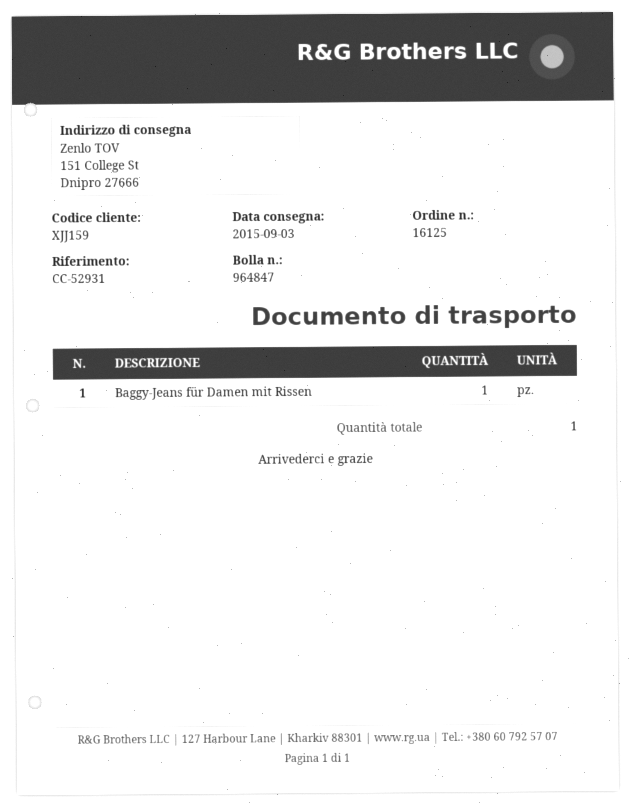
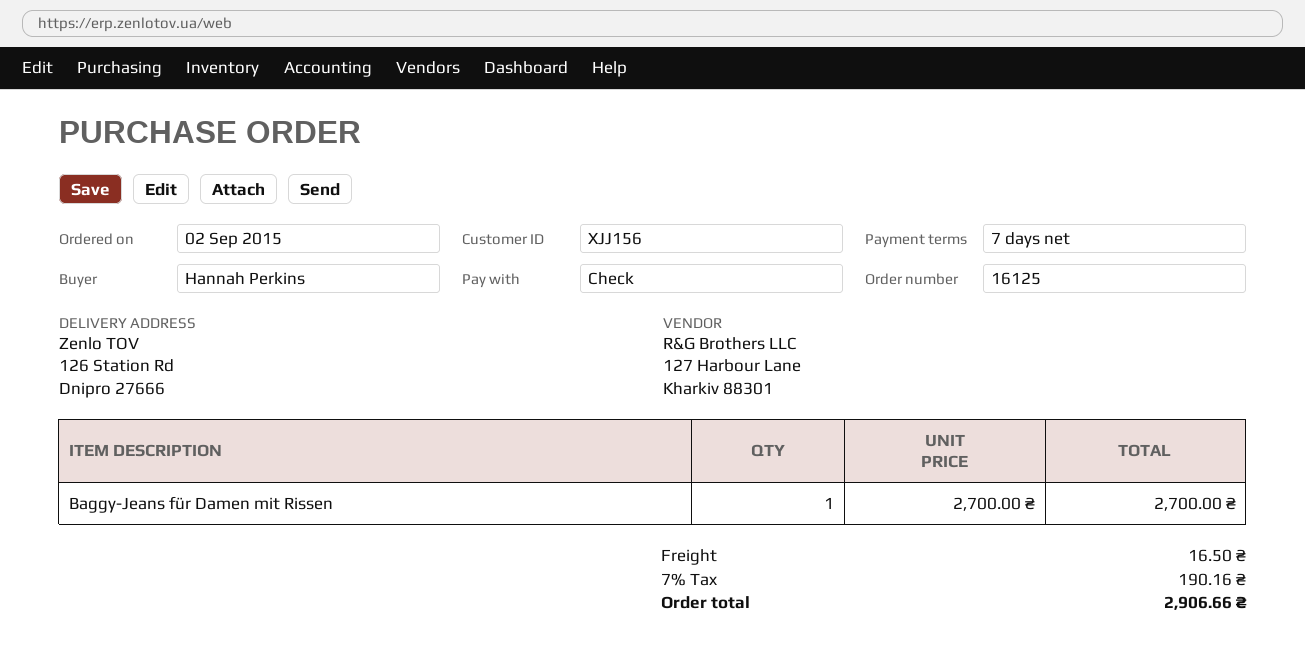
customer number: XJJ159 -> XJJ156
ship to: 151 College St, Dnipro 27666 -> 126 Station Rd, Dnipro 27666

